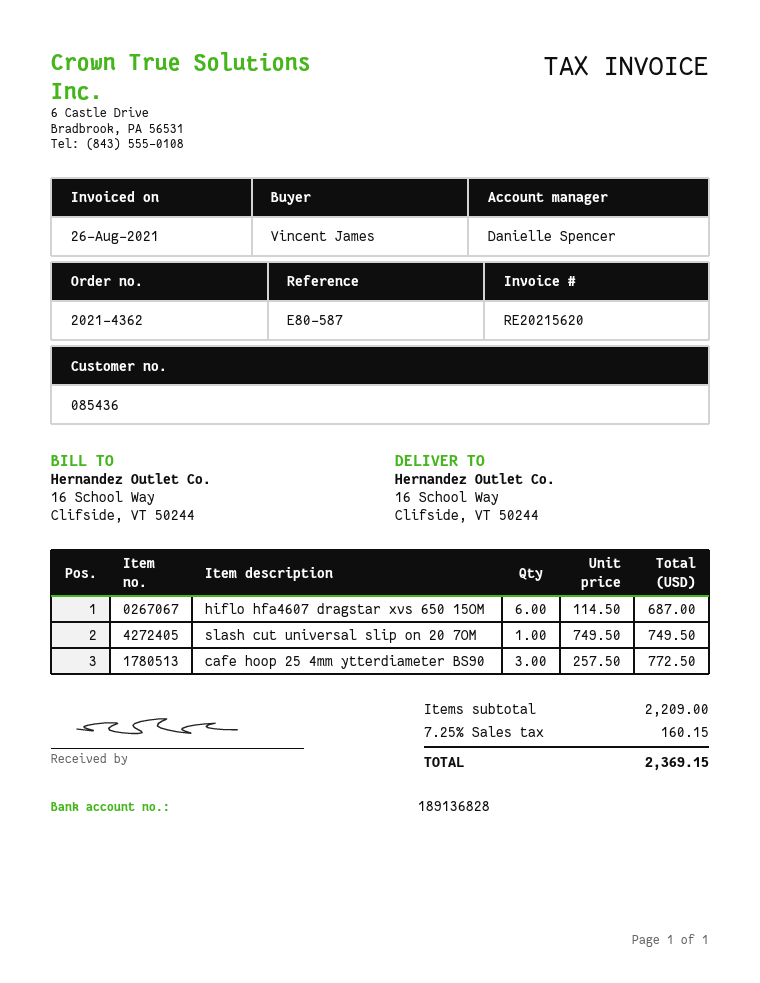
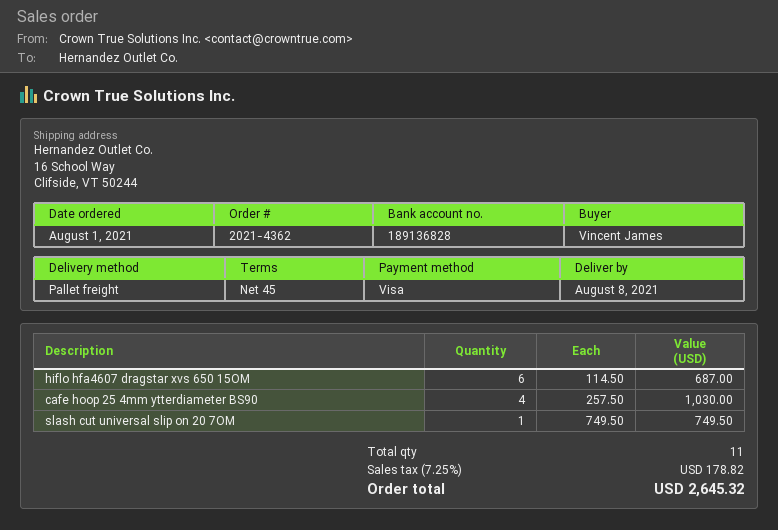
cafe hoop 25 4mm ytterdiameter BS90: 3 x 257.50 = 772.50 -> 4 x 257.50 = 1030.00
tax: 7.25% = 160.15 -> 7.25% = 178.82
total: 2369.15 -> 2645.32

